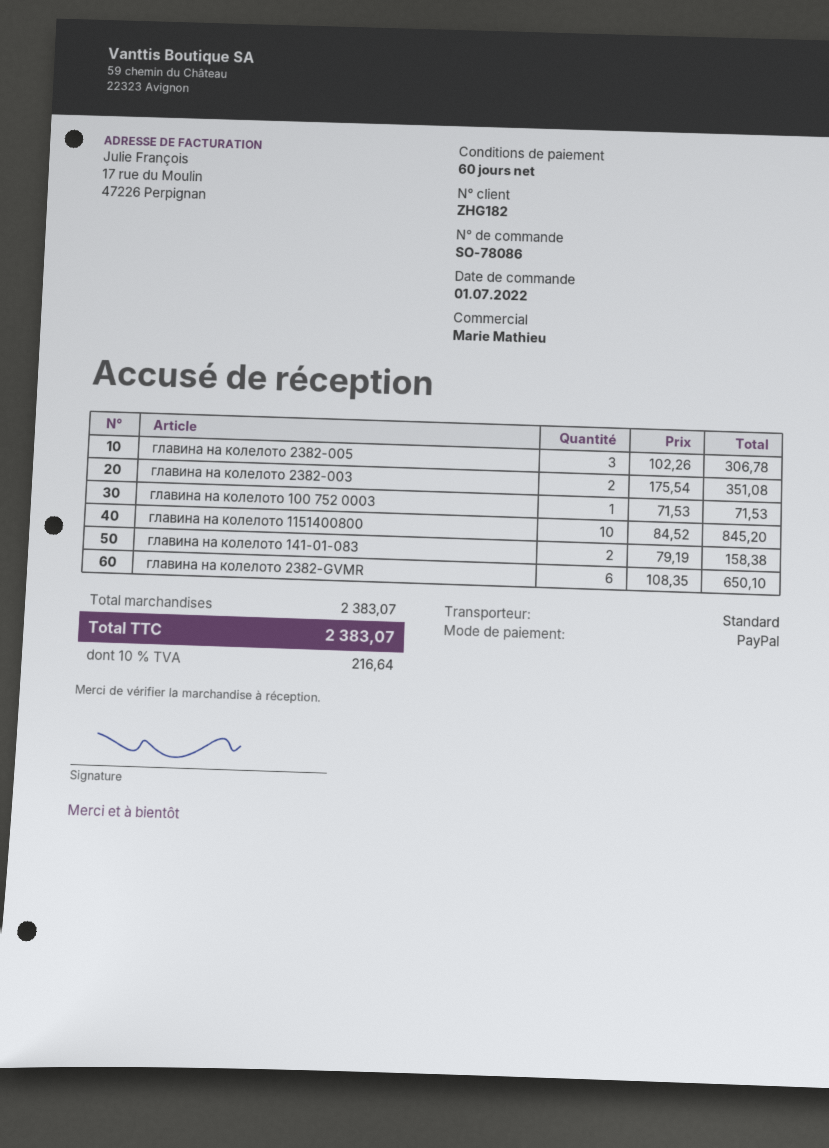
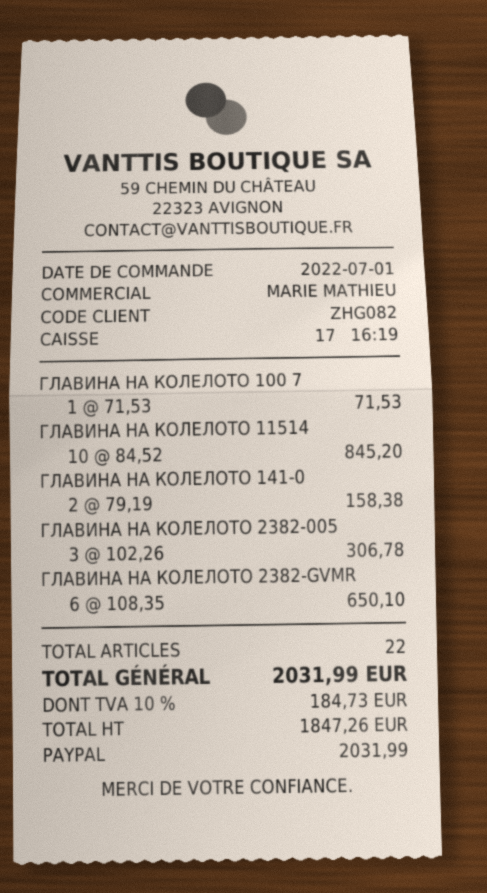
customer number: ZHG182 -> ZHG082
главина на колелото 2382-003: 2 x 175.54 = 351.08 -> none
tax: 10% = 216.64 -> 10% = 184.73
total: 2383.07 -> 2031.99

